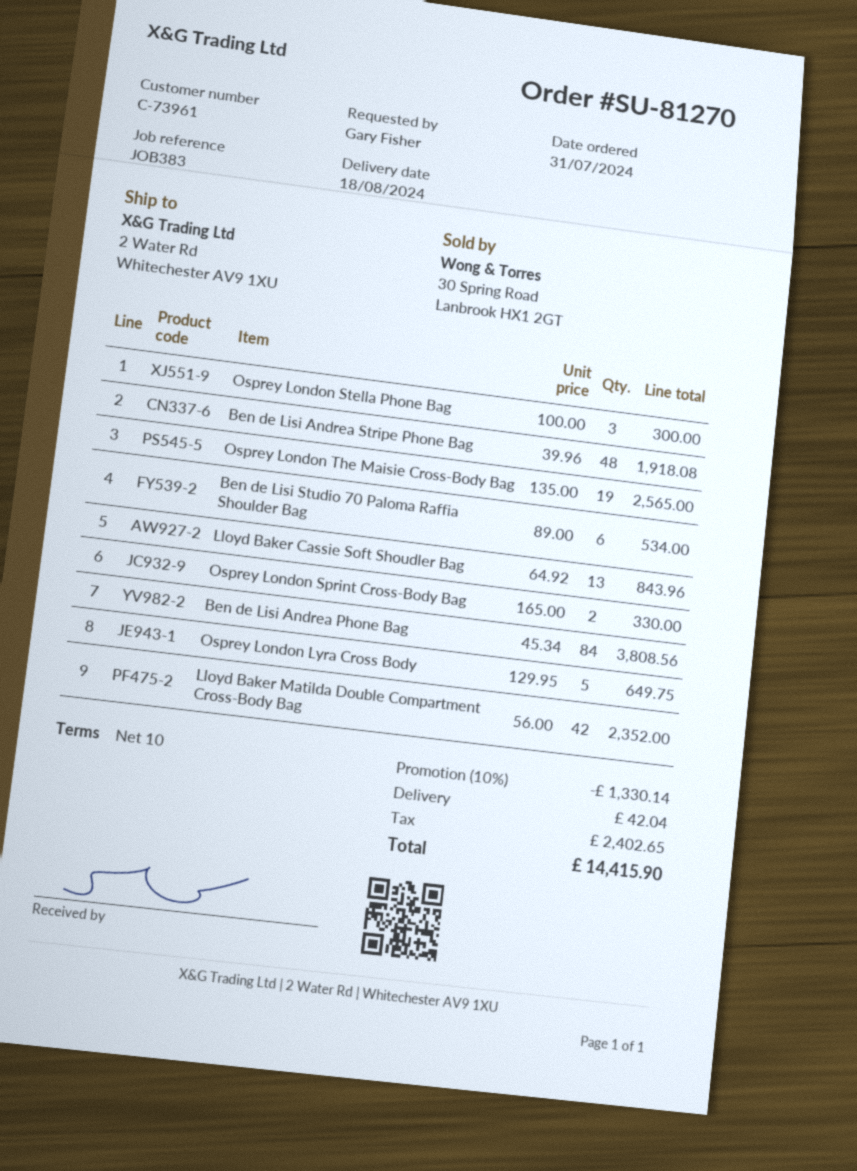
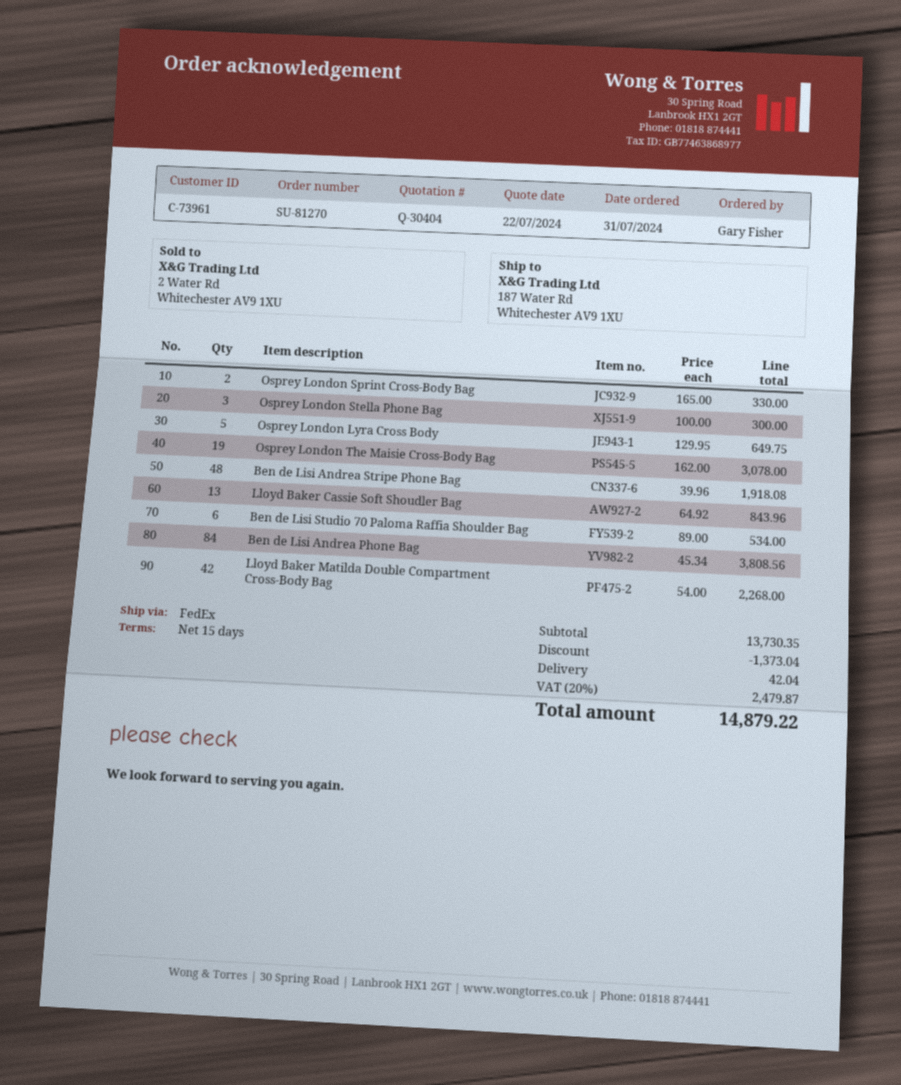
payment terms: 10 days -> 15 days
ship to: 2 Water Rd, Whitechester AV9 1XU -> 187 Water Rd, Whitechester AV9 1XU
Osprey London The Maisie Cross-Body Bag: 19 x 135.00 = 2565.00 -> 19 x 162.00 = 3078.00
Lloyd Baker Matilda Double Compartment Cross-Body Bag: 42 x 56.00 = 2352.00 -> 42 x 54.00 = 2268.00
discount: 1330.14 -> 1373.04
tax: 2402.65 -> 2479.87
total: 14415.90 -> 14879.22

